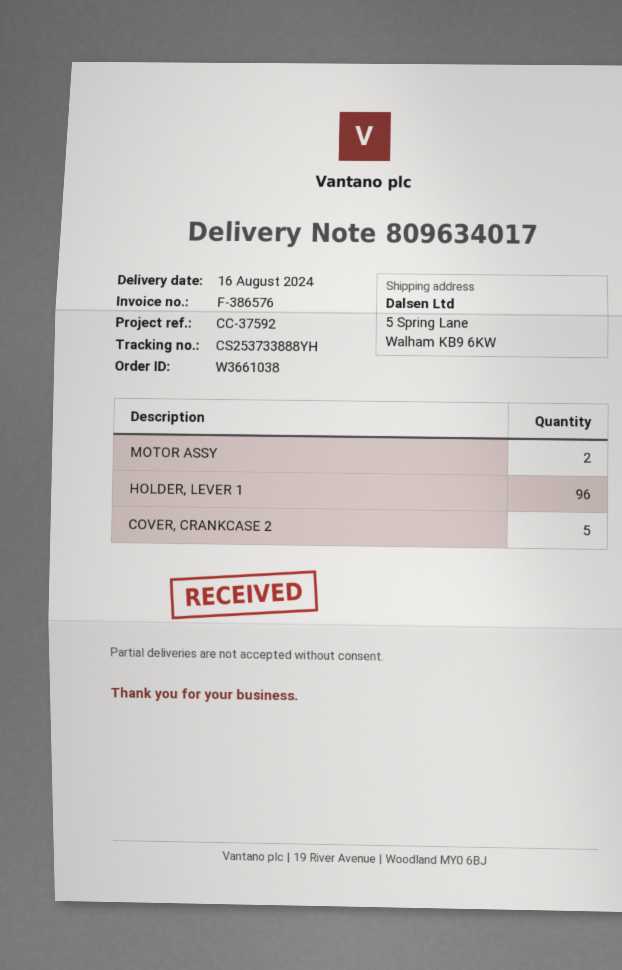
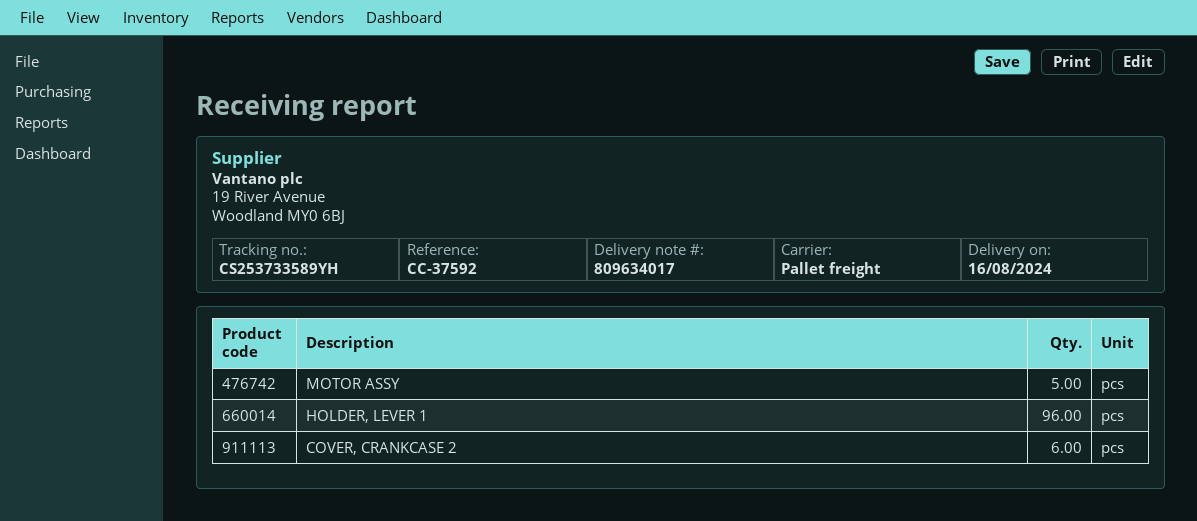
tracking number: CS253733888YH -> CS253733589YH
MOTOR ASSY: 2 -> 5
COVER, CRANKCASE 2: 5 -> 6

